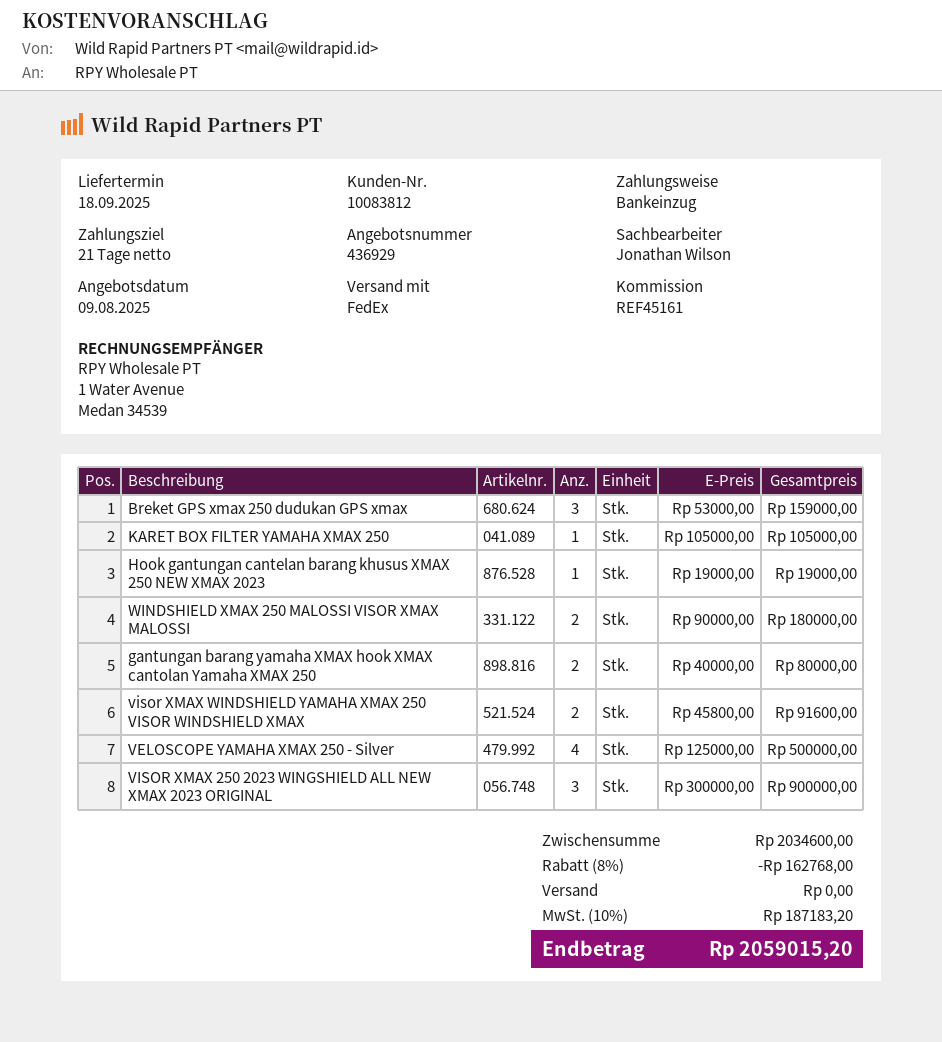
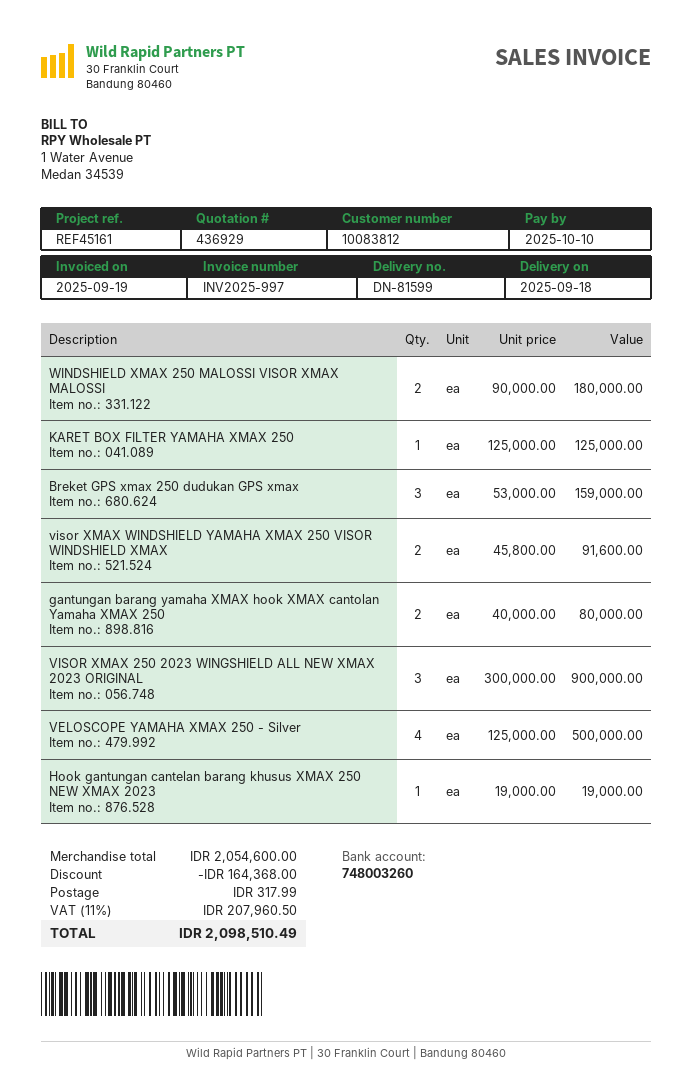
KARET BOX FILTER YAMAHA XMAX 250: 1 x 105000.00 = 105000.00 -> 1 x 125000.00 = 125000.00
subtotal: 2034600.00 -> 2054600.00
discount: 162768.00 -> 164368.00
shipping: 0.00 -> 317.99
tax: 10% = 187183.20 -> 11% = 207960.50
total: 2059015.20 -> 2098510.49

